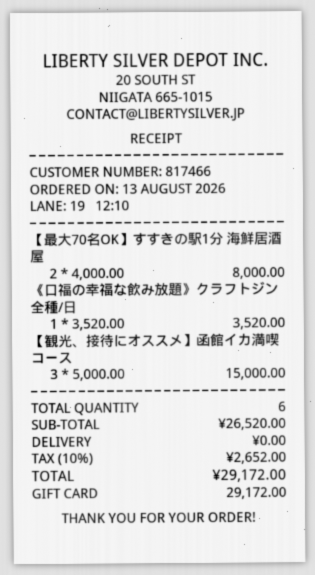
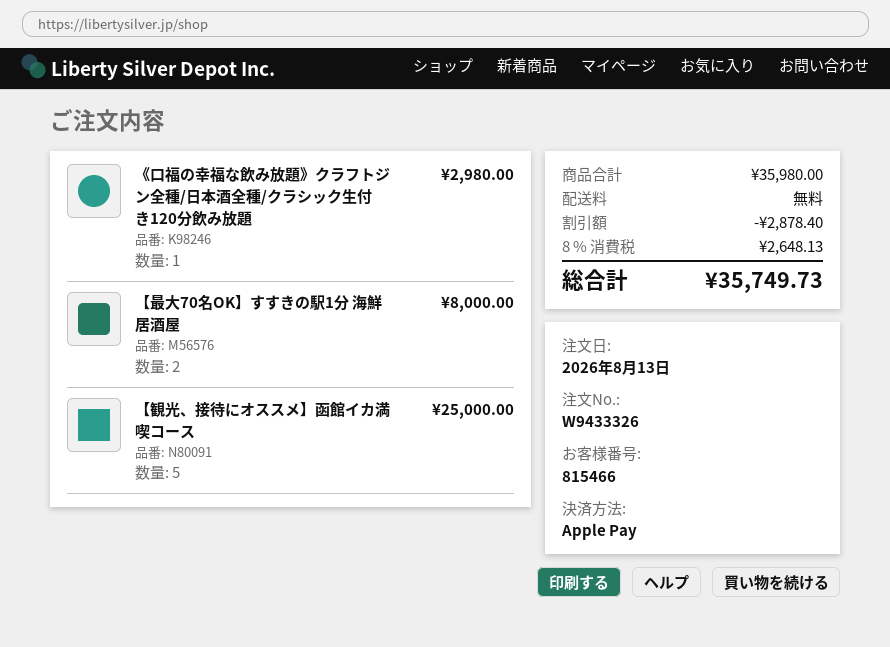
customer number: 817466 -> 815466
payment method: gift card -> Apple Pay
《口福の幸福な飲み放題》クラフトジン全種/日: 1 for 3520.00 -> 1 for 2980.00
【観光、接待にオススメ】函館イカ満喫コース: 3 for 15000.00 -> 5 for 25000.00
subtotal: 26520.00 -> 35980.00
discount: none -> 2878.40
tax: 10% = 2652.00 -> 8% = 2648.13
total: 29172.00 -> 35749.73

